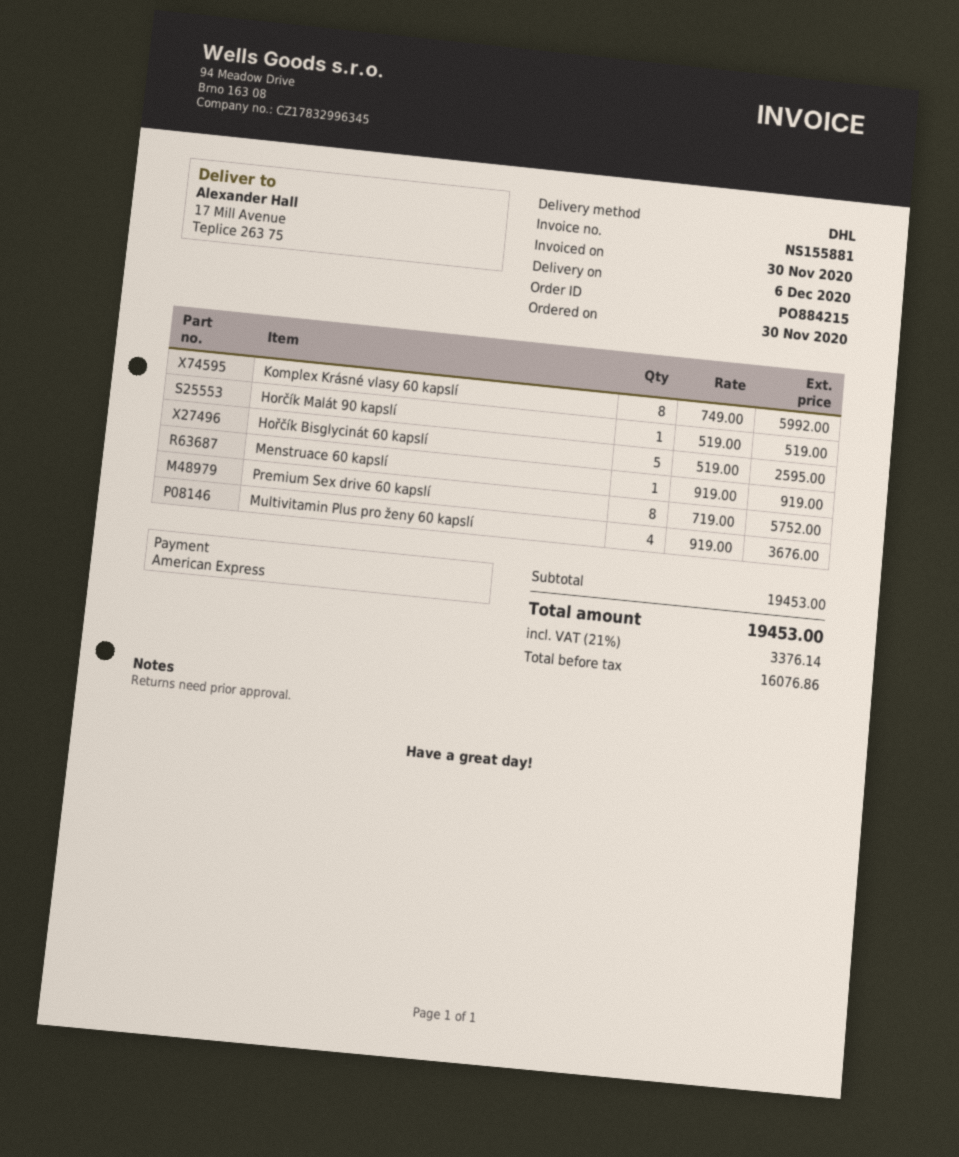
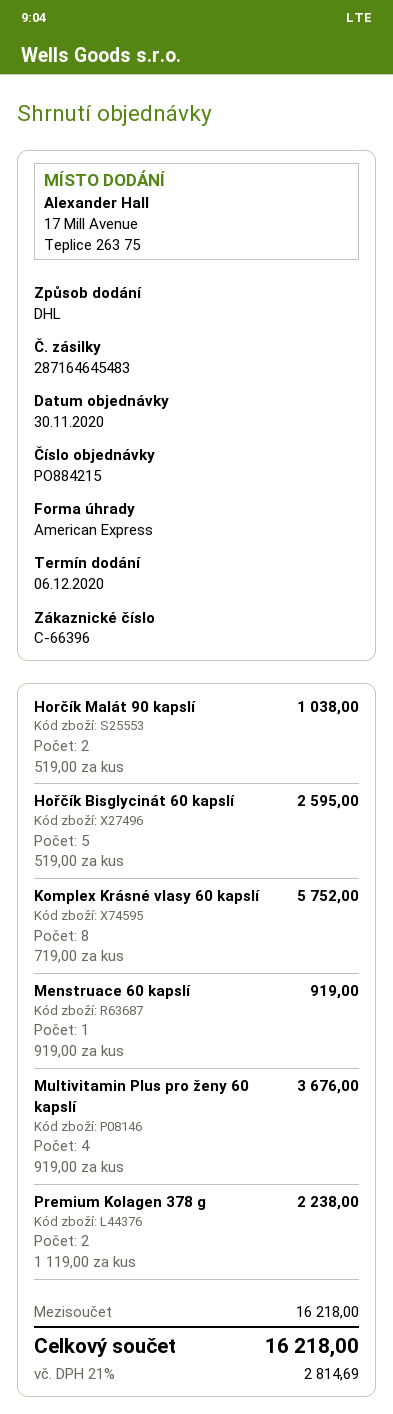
Komplex Krásné vlasy 60 kapslí: 8 x 749.00 = 5992.00 -> 8 x 719.00 = 5752.00
Horčík Malát 90 kapslí: 1 x 519.00 = 519.00 -> 2 x 519.00 = 1038.00
Premium Sex drive 60 kapslí: 8 x 719.00 = 5752.00 -> none
Premium Kolagen 378 g: none -> 2 x 1119.00 = 2238.00
subtotal: 19453.00 -> 16218.00
tax: 21% = 3376.14 -> 21% = 2814.69
total: 19453.00 -> 16218.00

